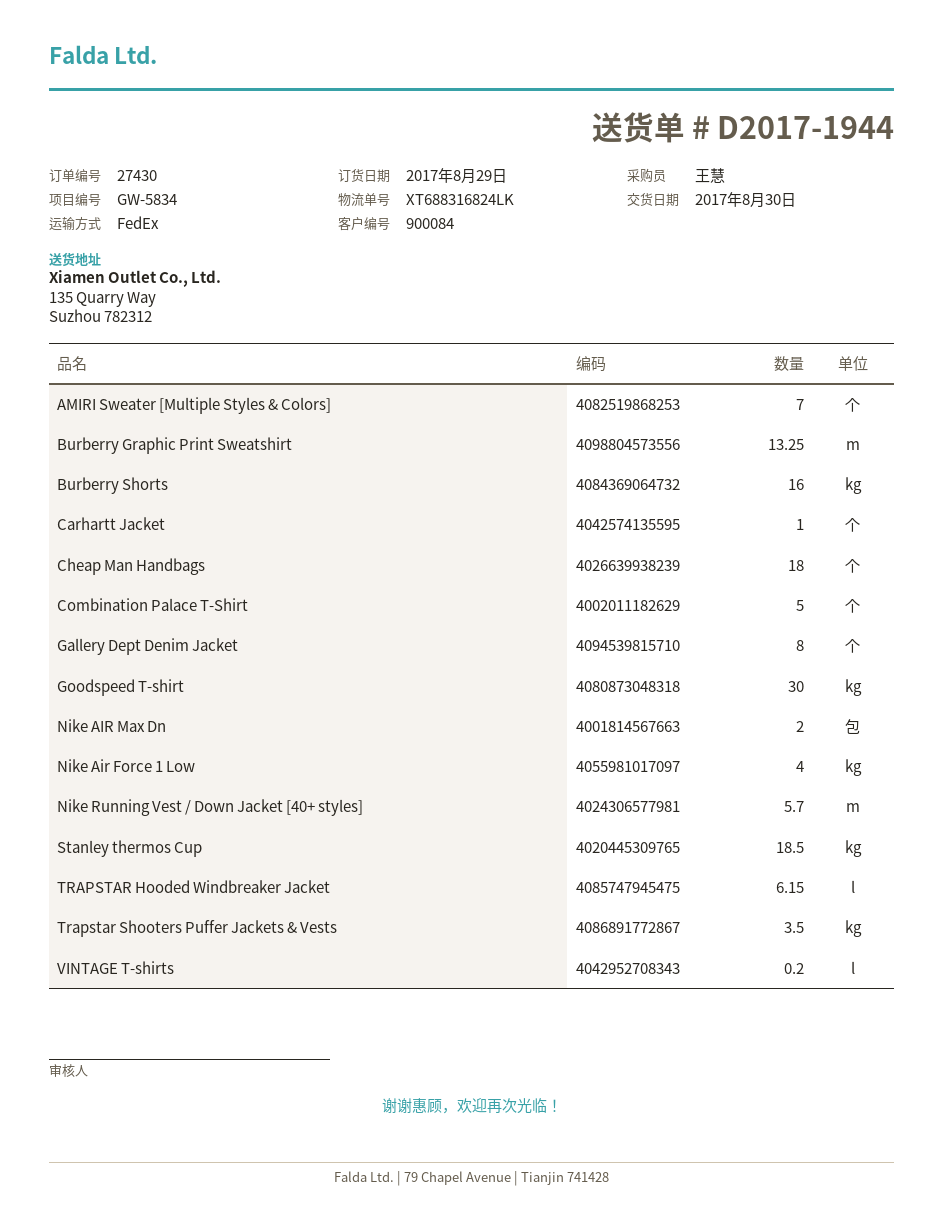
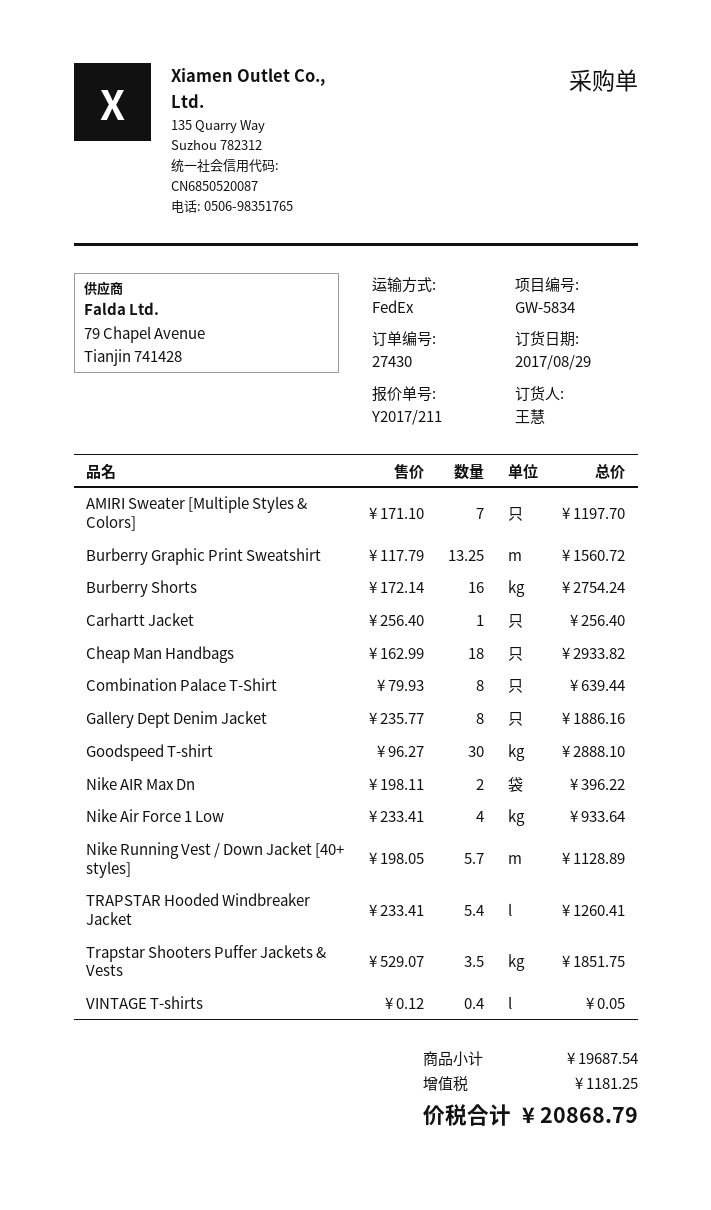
Combination Palace T-Shirt: 5 -> 8
Stanley thermos Cup: 18.5 -> none
TRAPSTAR Hooded Windbreaker Jacket: 6.15 -> 5.4
VINTAGE T-shirts: 0.2 -> 0.4

